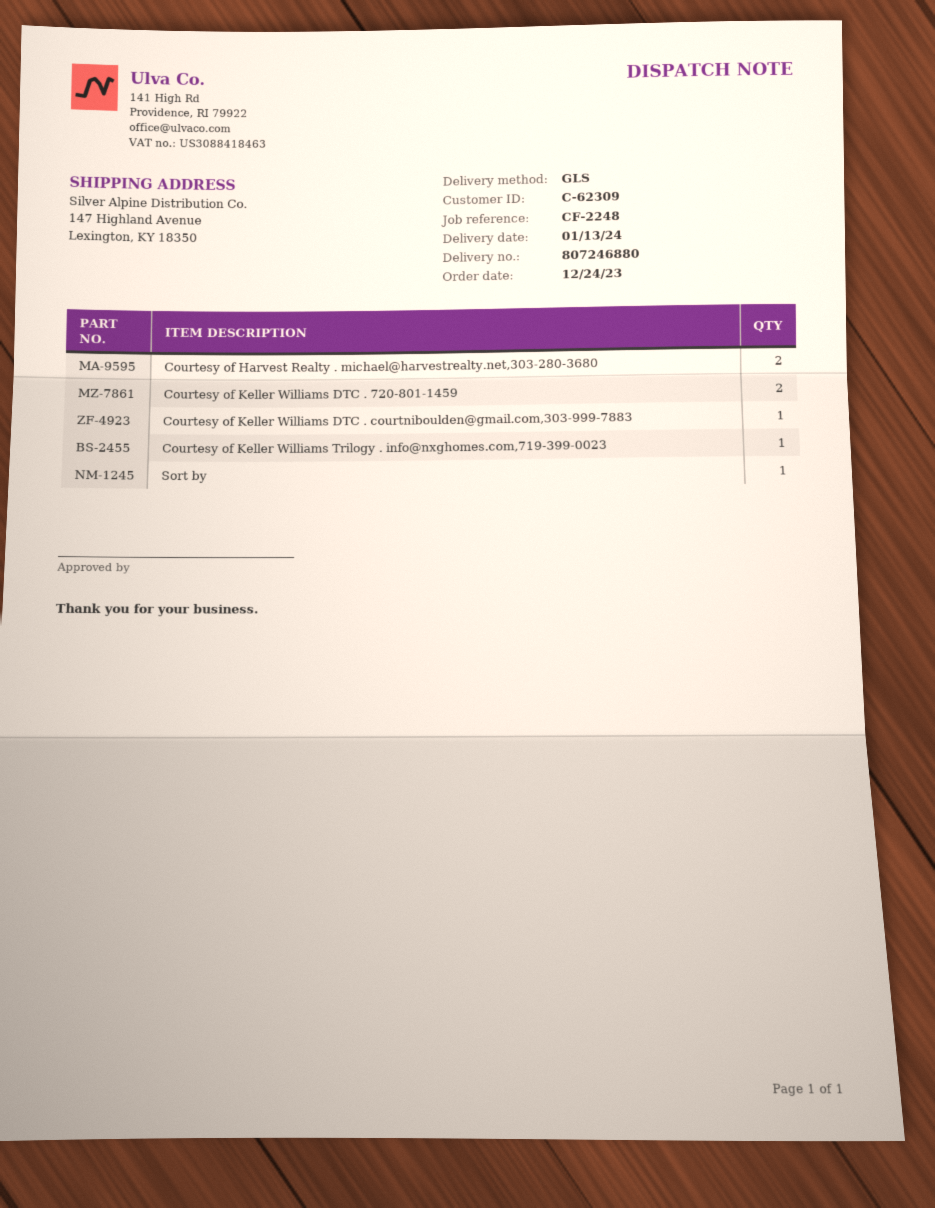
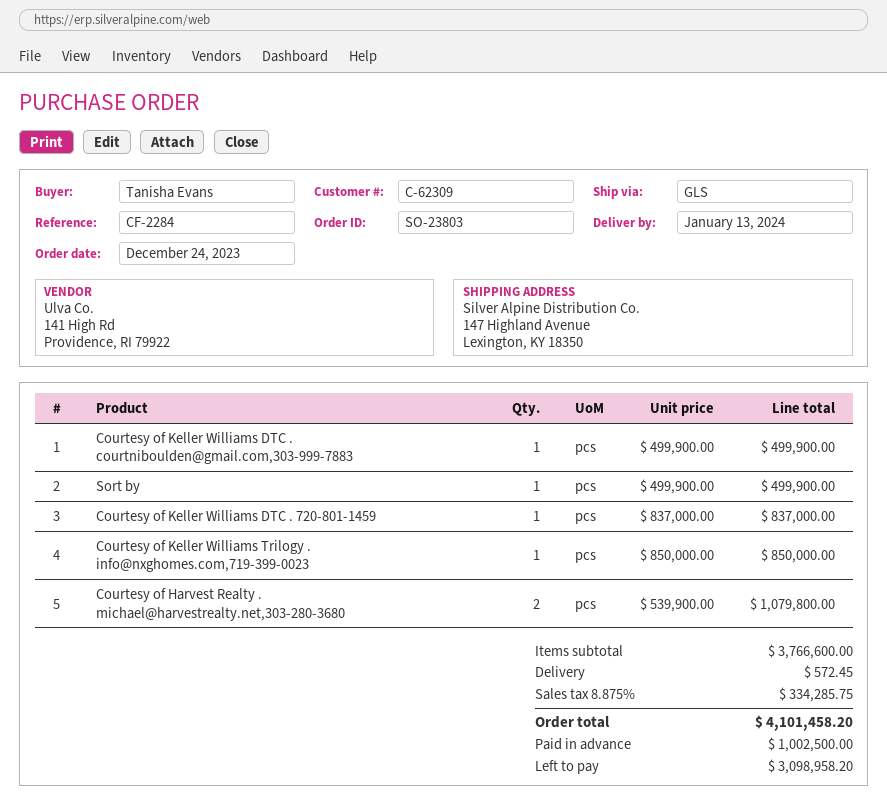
reference: CF-2248 -> CF-2284
Courtesy of Keller Williams DTC . 720-801-1459: 2 -> 1

